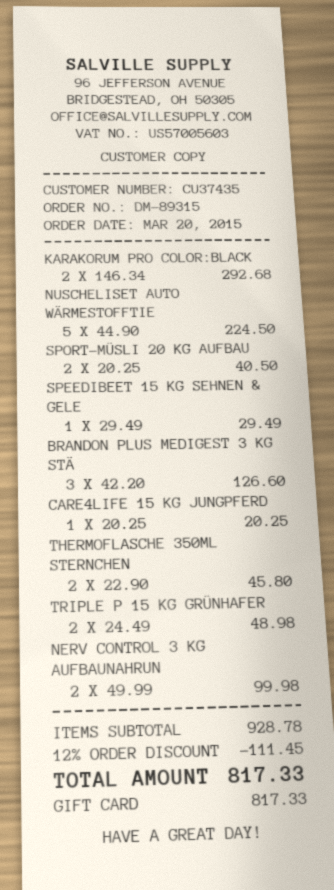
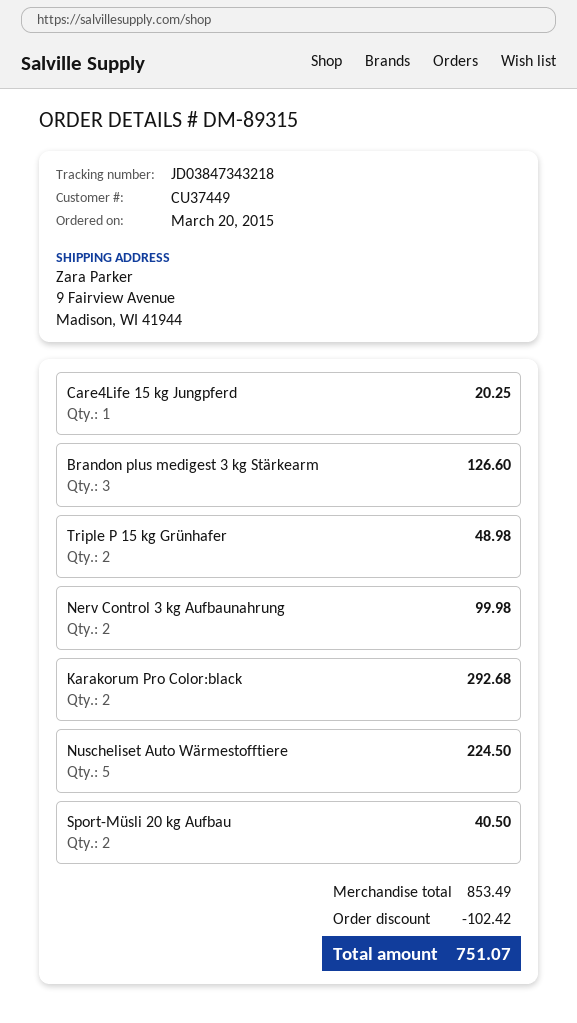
customer number: CU37435 -> CU37449
SPEEDIBEET 15 KG SEHNEN & GELE: 1 for 29.49 -> none
THERMOFLASCHE 350ML STERNCHEN: 2 for 45.80 -> none
subtotal: 928.78 -> 853.49
discount: 111.45 -> 102.42
total: 817.33 -> 751.07

